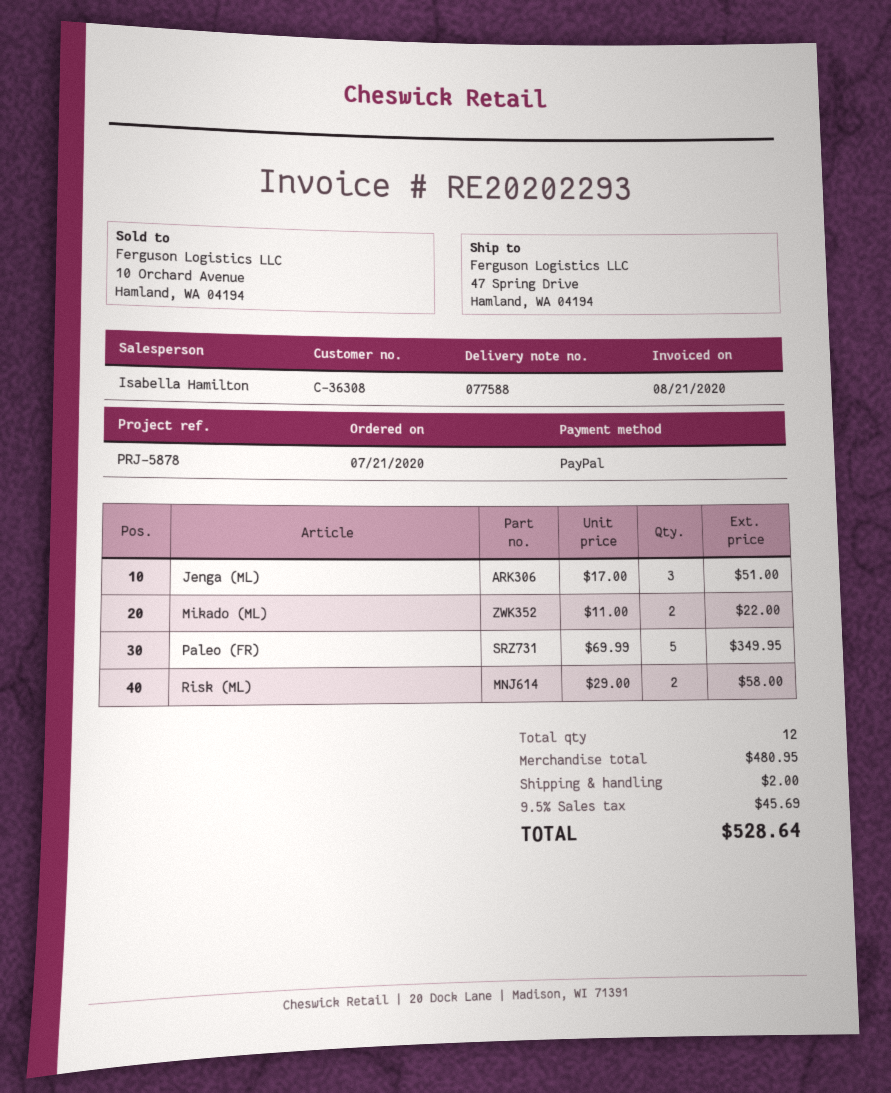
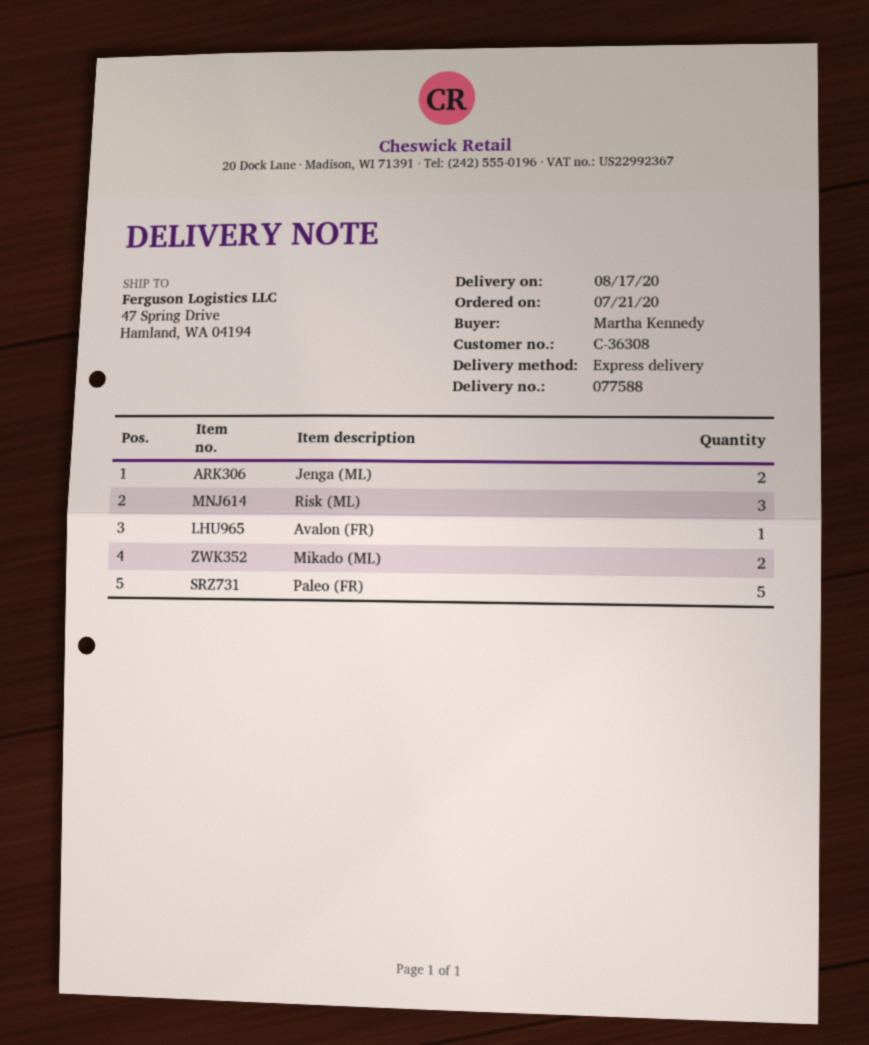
Jenga (ML): 3 -> 2
Risk (ML): 2 -> 3
Avalon (FR): none -> 1

